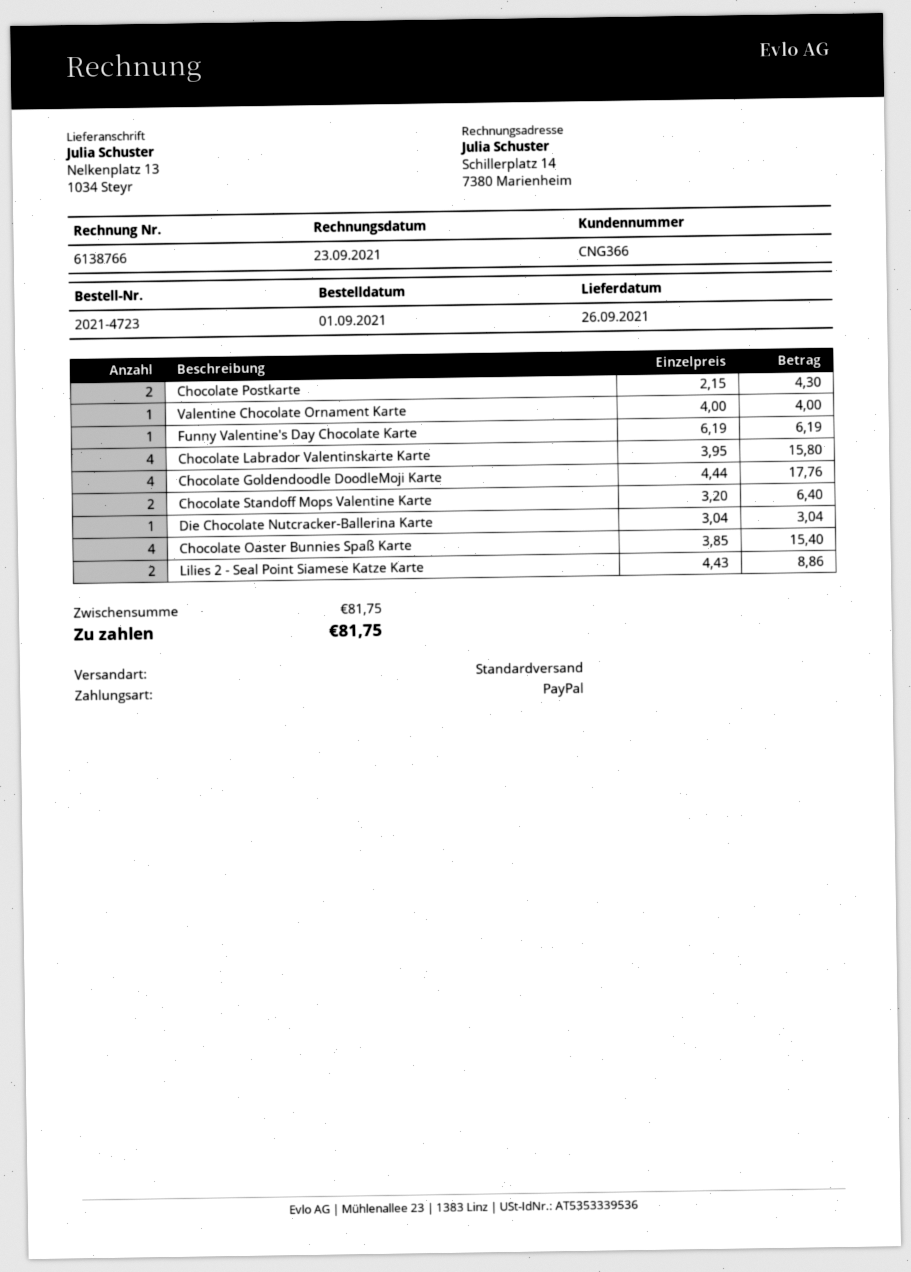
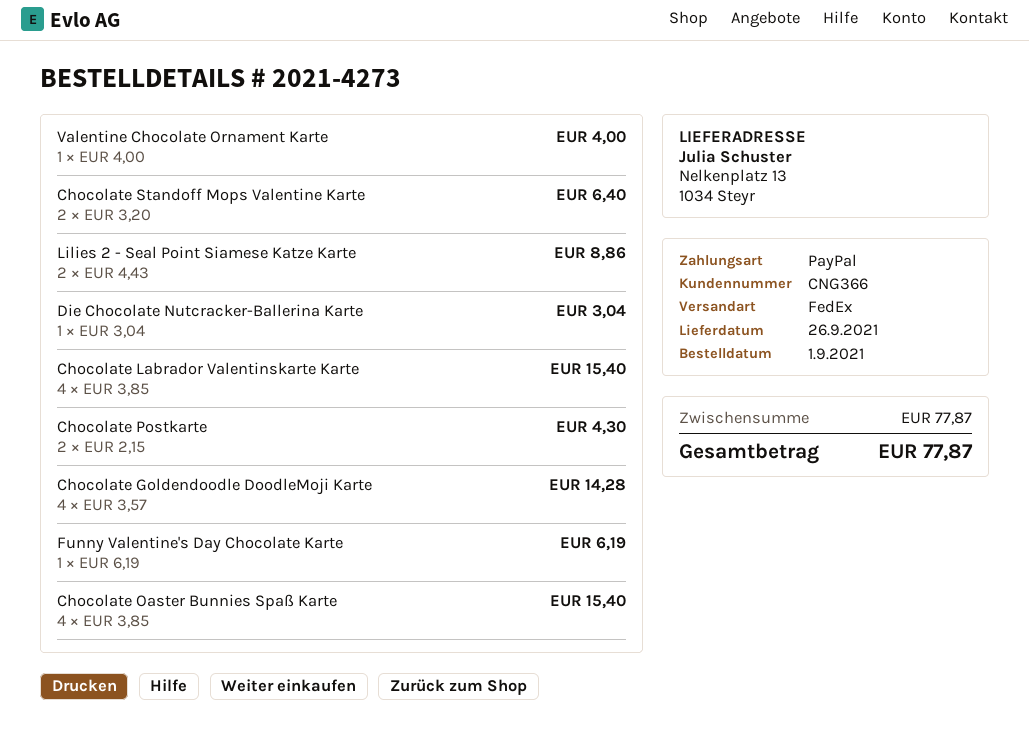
order number: 2021-4723 -> 2021-4273
shipping method: standard -> FedEx
Chocolate Labrador Valentinskarte Karte: 4 x 3.95 = 15.80 -> 4 x 3.85 = 15.40
Chocolate Goldendoodle DoodleMoji Karte: 4 x 4.44 = 17.76 -> 4 x 3.57 = 14.28
subtotal: 81.75 -> 77.87
total: 81.75 -> 77.87

